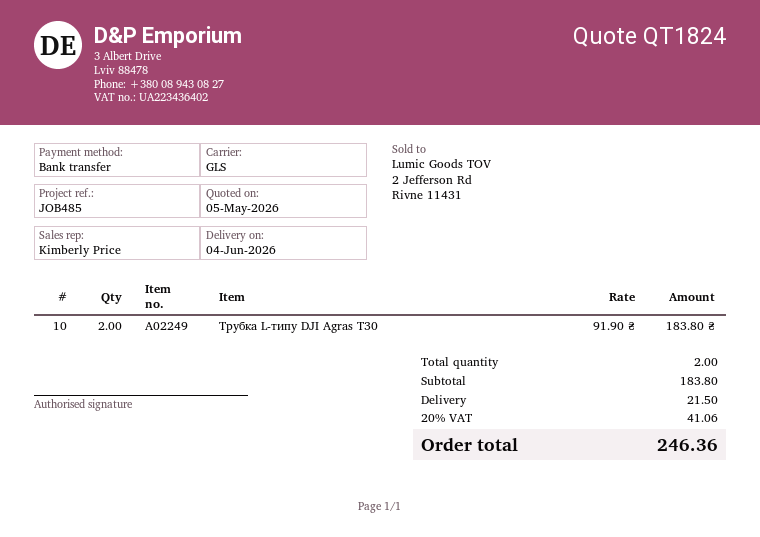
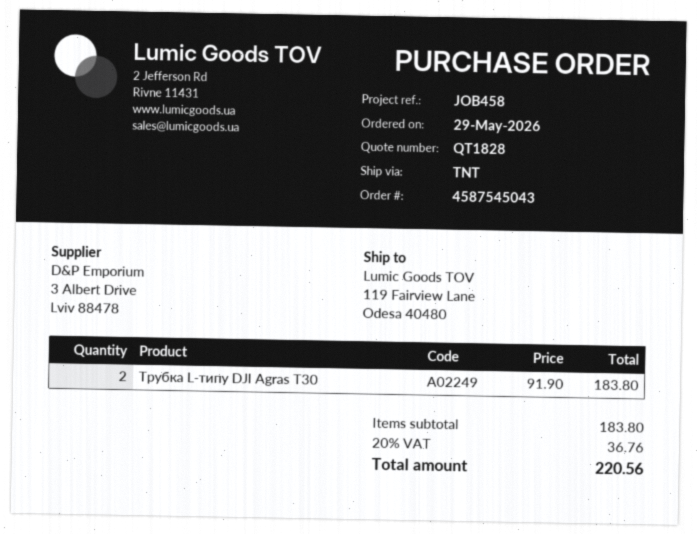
quote number: QT1824 -> QT1828
reference: JOB485 -> JOB458
shipping method: GLS -> TNT
shipping: 21.50 -> none
tax: 20% = 41.06 -> 20% = 36.76
total: 246.36 -> 220.56

